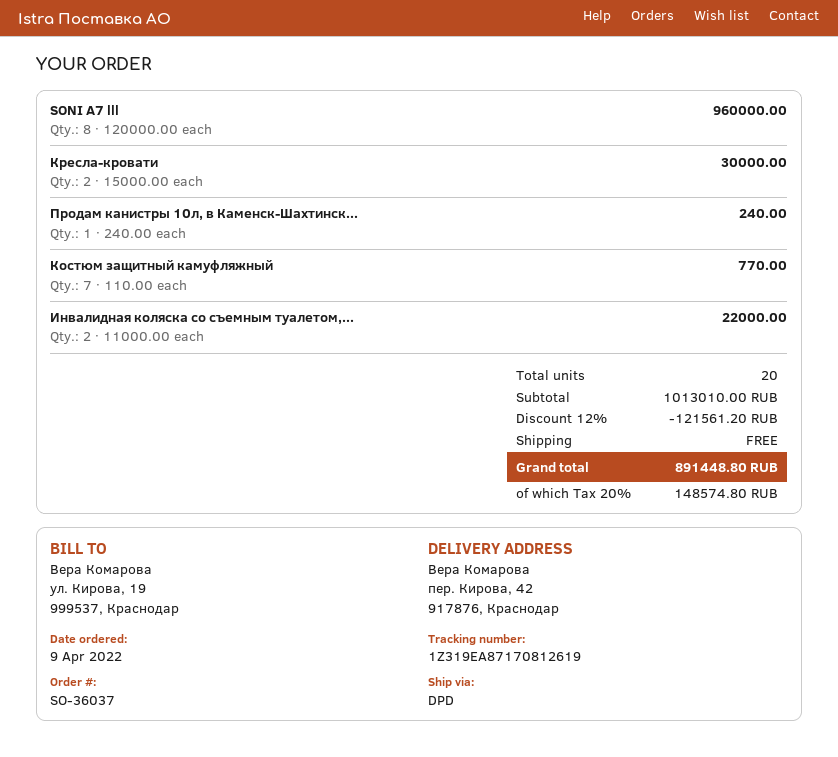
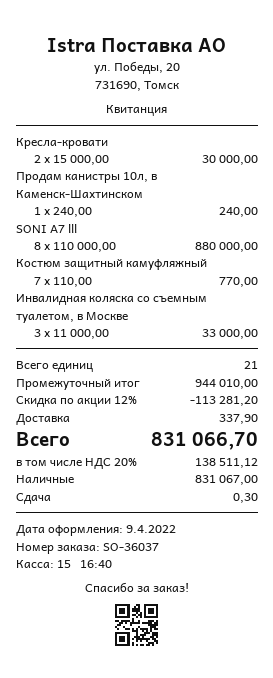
SONI A7 lll: 8 x 120000.00 = 960000.00 -> 8 x 110000.00 = 880000.00
Инвалидная коляска со съемным туалетом,...: 2 x 11000.00 = 22000.00 -> 3 x 11000.00 = 33000.00
total quantity: 20 -> 21
subtotal: 1013010.00 -> 944010.00
discount: 12% = 121561.20 -> 12% = 113281.20
shipping: 0.00 -> 337.90
tax: 20% = 148574.80 -> 20% = 138511.12
total: 891448.80 -> 831066.70

